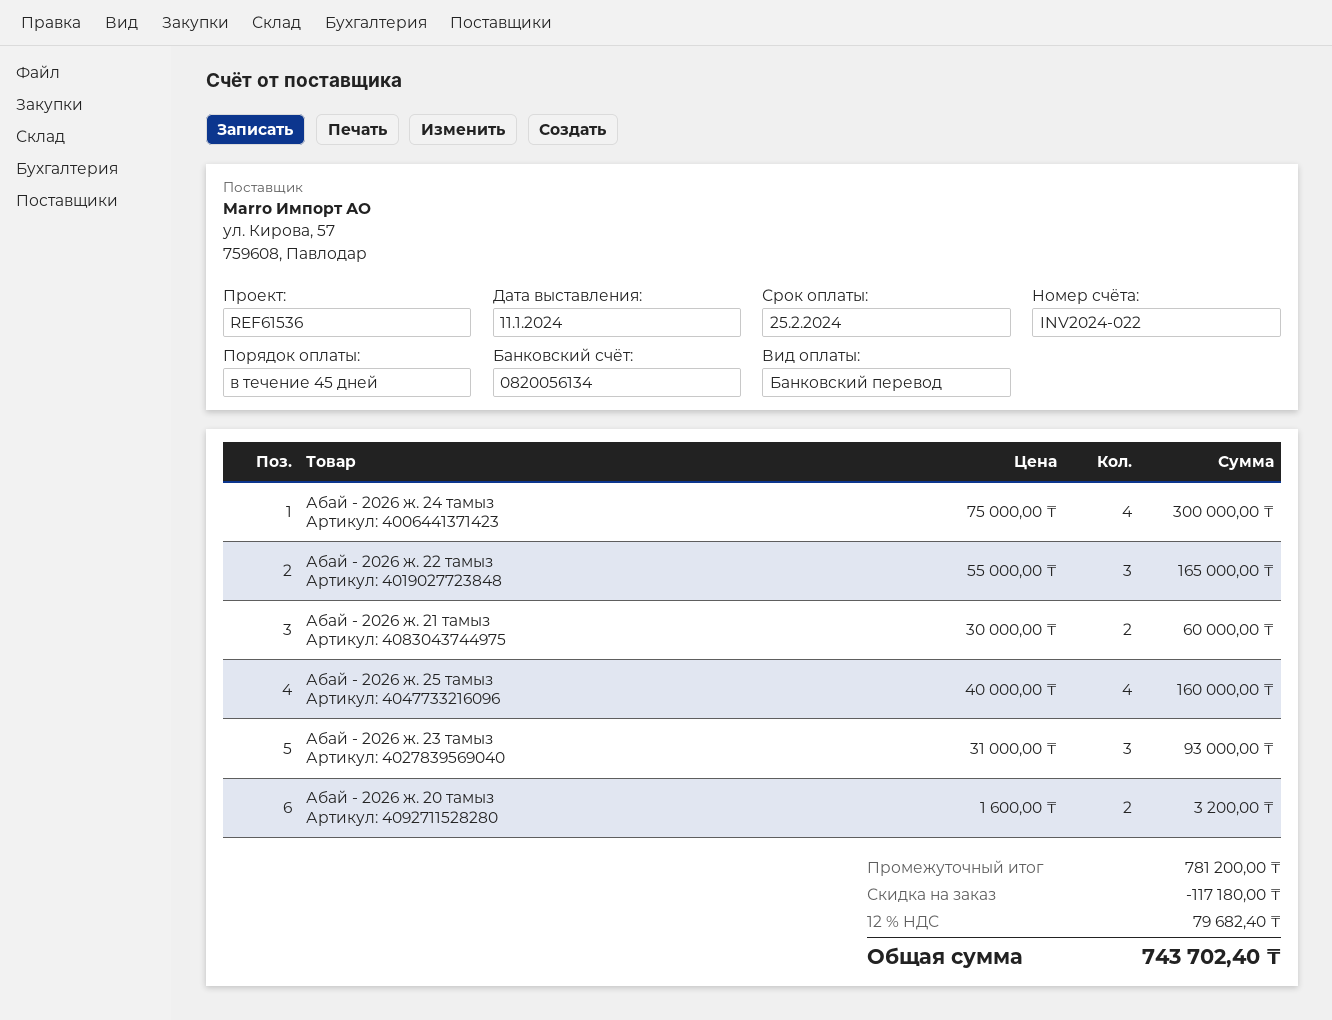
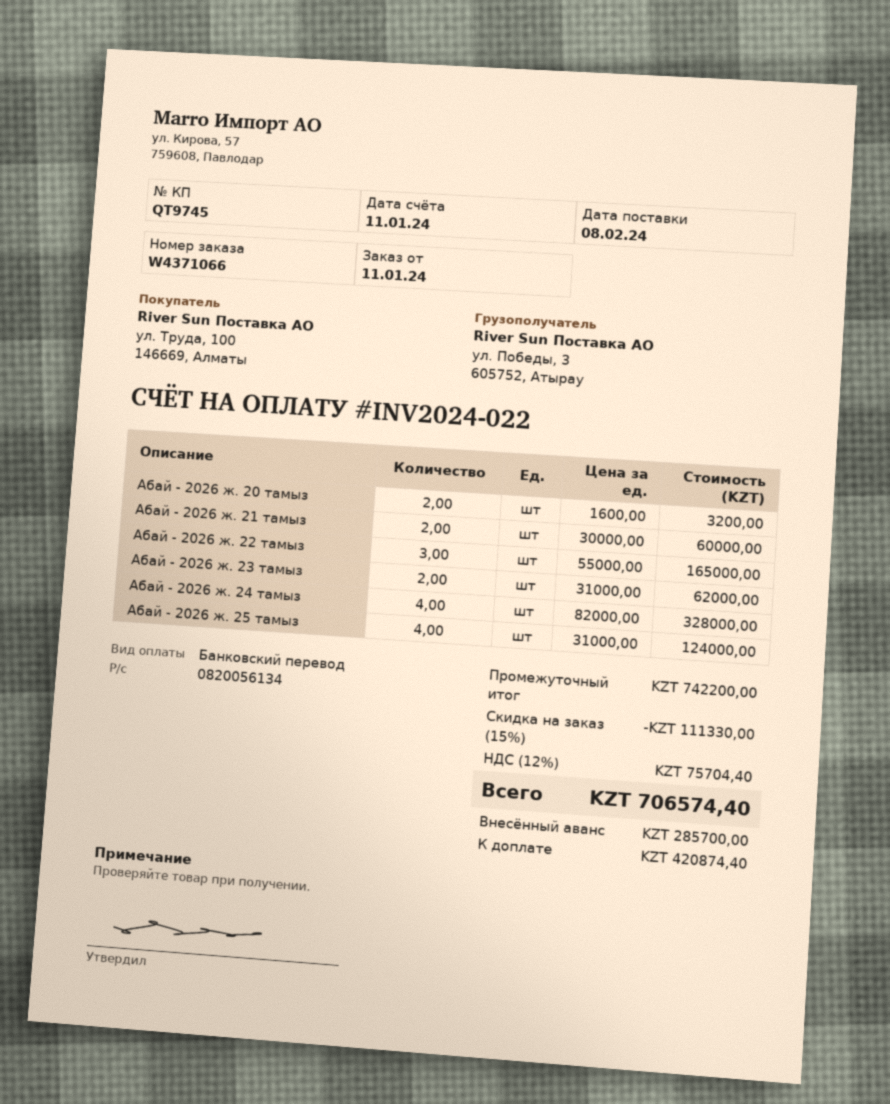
Абай - 2026 ж. 24 тамыз: 4 x 75000.00 = 300000.00 -> 4 x 82000.00 = 328000.00
Абай - 2026 ж. 25 тамыз: 4 x 40000.00 = 160000.00 -> 4 x 31000.00 = 124000.00
Абай - 2026 ж. 23 тамыз: 3 x 31000.00 = 93000.00 -> 2 x 31000.00 = 62000.00
subtotal: 781200.00 -> 742200.00
discount: 117180.00 -> 111330.00
tax: 12% = 79682.40 -> 12% = 75704.40
total: 743702.40 -> 706574.40

